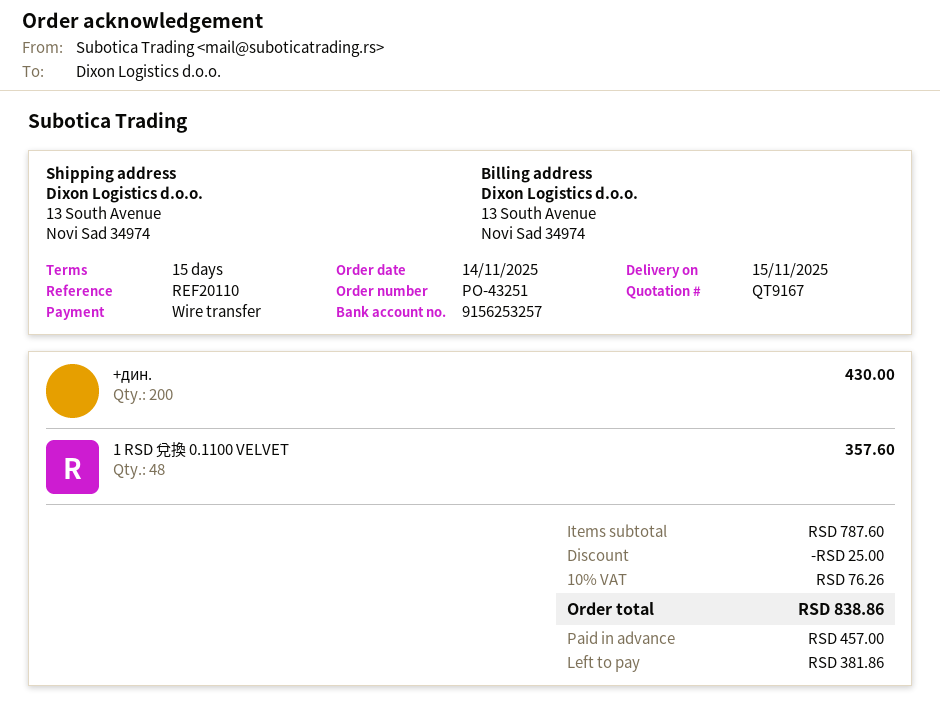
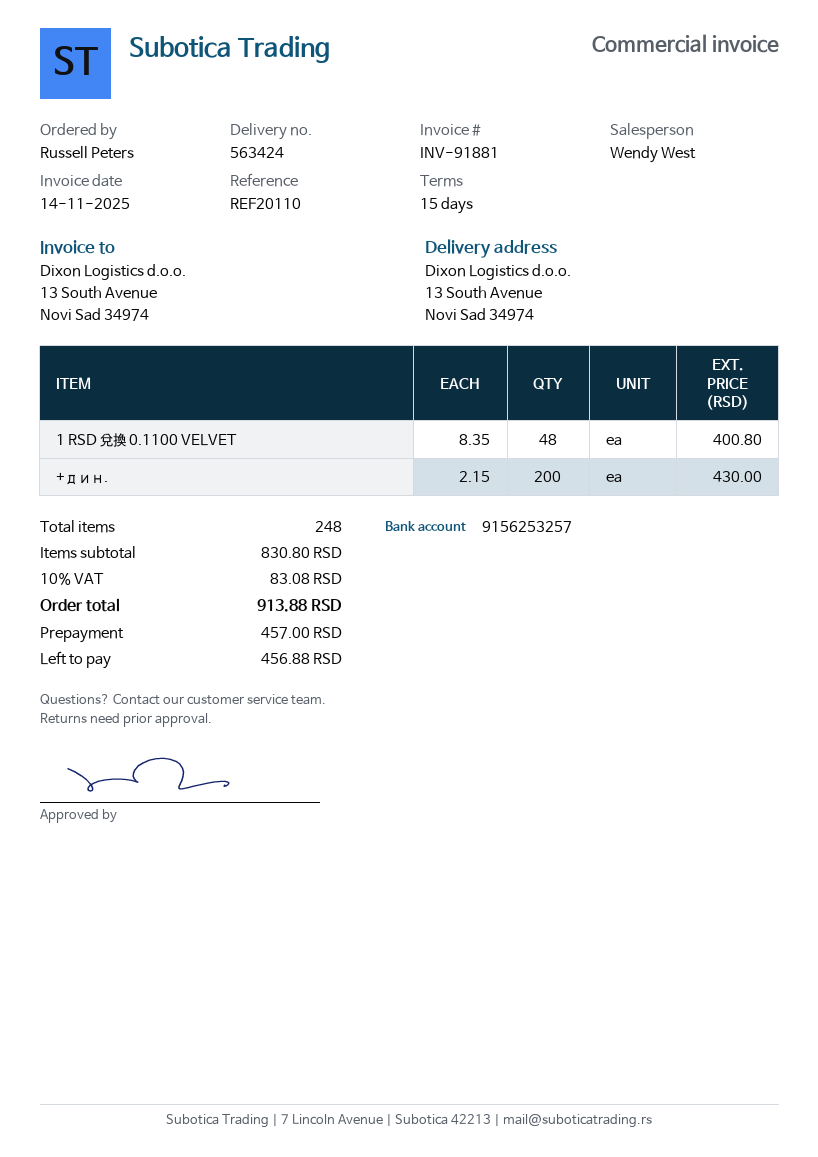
1 RSD 兌換 0.1100 VELVET: 48 for 357.60 -> 48 for 400.80
subtotal: 787.60 -> 830.80
discount: 25.00 -> none
tax: 10% = 76.26 -> 10% = 83.08
total: 838.86 -> 913.88
balance: 381.86 -> 456.88

